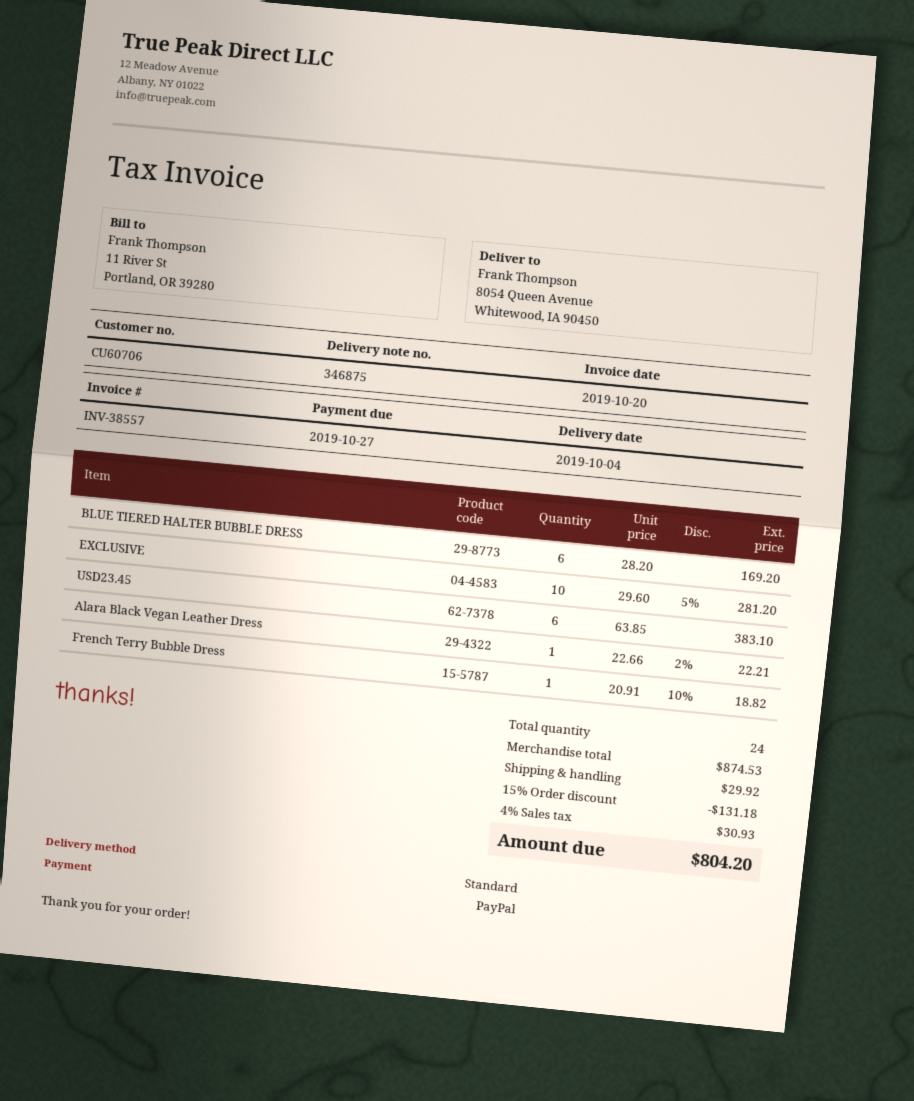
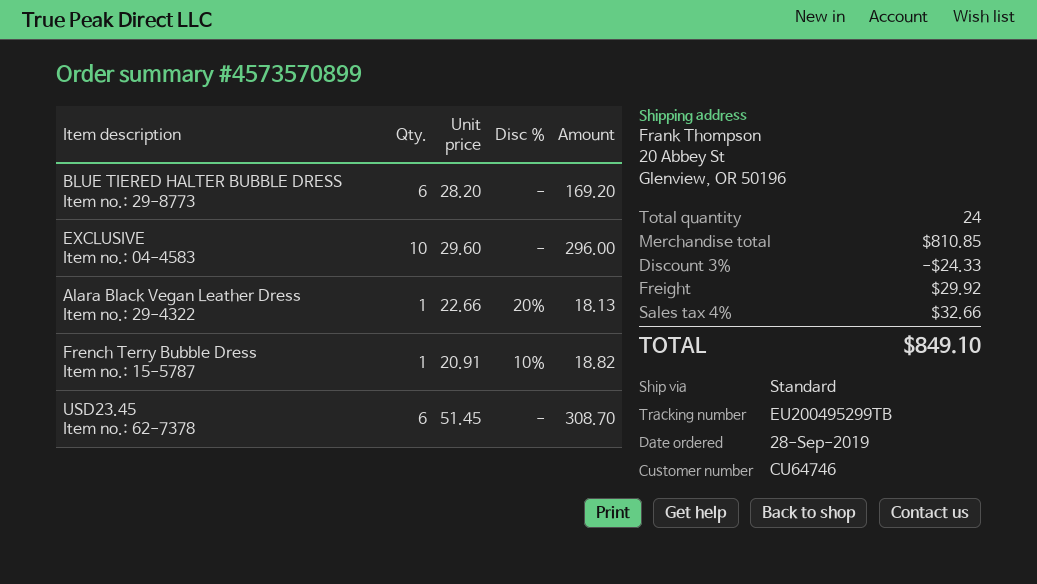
customer number: CU60706 -> CU64746
ship to: 8054 Queen Avenue, Whitewood, IA 90450 -> 20 Abbey St, Glenview, OR 50196
EXCLUSIVE: 10 x 29.60 - 5% = 281.20 -> 10 x 29.60 = 296.00
USD23.45: 6 x 63.85 = 383.10 -> 6 x 51.45 = 308.70
Alara Black Vegan Leather Dress: 1 x 22.66 - 2% = 22.21 -> 1 x 22.66 - 20% = 18.13
subtotal: 874.53 -> 810.85
discount: 15% = 131.18 -> 3% = 24.33
tax: 4% = 30.93 -> 4% = 32.66
total: 804.20 -> 849.10

